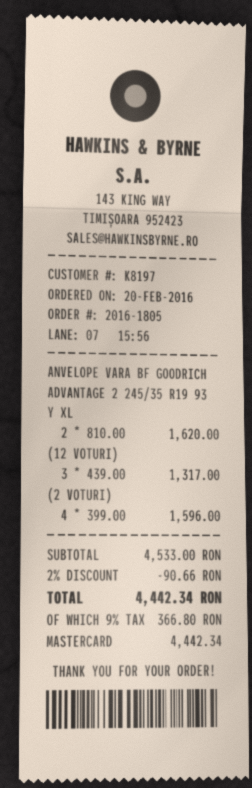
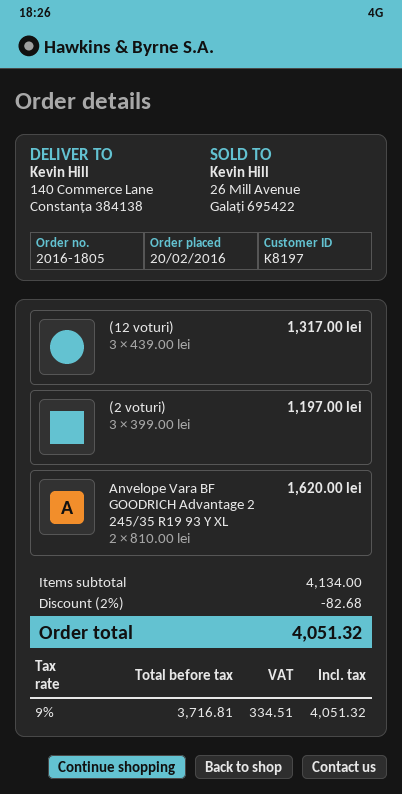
(2 VOTURI): 4 x 399.00 = 1596.00 -> 3 x 399.00 = 1197.00
subtotal: 4533.00 -> 4134.00
discount: 2% = 90.66 -> 2% = 82.68
tax: 9% = 366.80 -> 9% = 334.51
total: 4442.34 -> 4051.32

